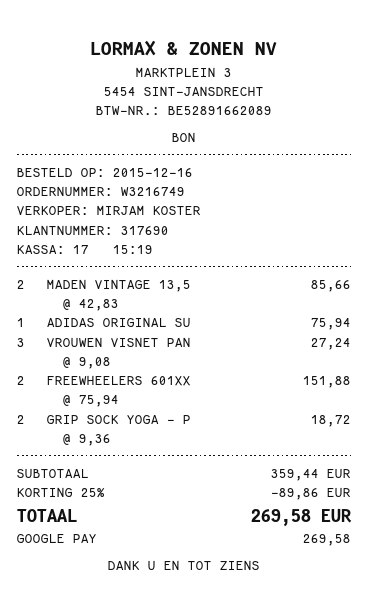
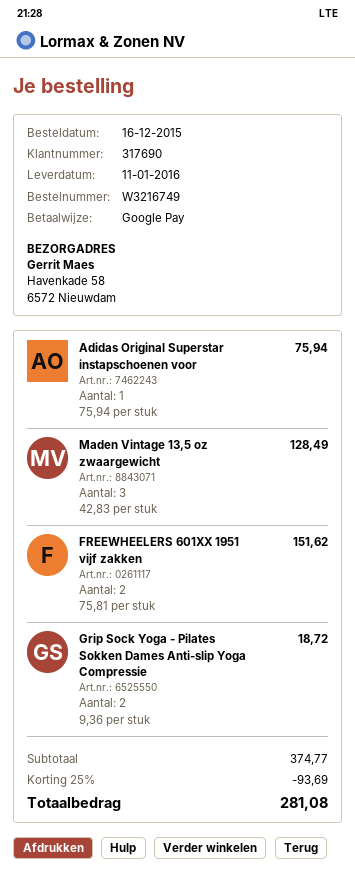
MADEN VINTAGE 13,5: 2 x 42.83 = 85.66 -> 3 x 42.83 = 128.49
VROUWEN VISNET PAN: 3 x 9.08 = 27.24 -> none
FREEWHEELERS 601XX: 2 x 75.94 = 151.88 -> 2 x 75.81 = 151.62
subtotal: 359.44 -> 374.77
discount: 25% = 89.86 -> 25% = 93.69
total: 269.58 -> 281.08

